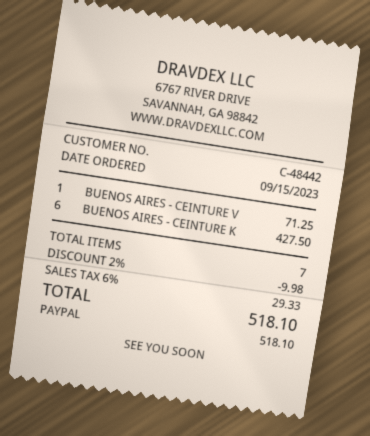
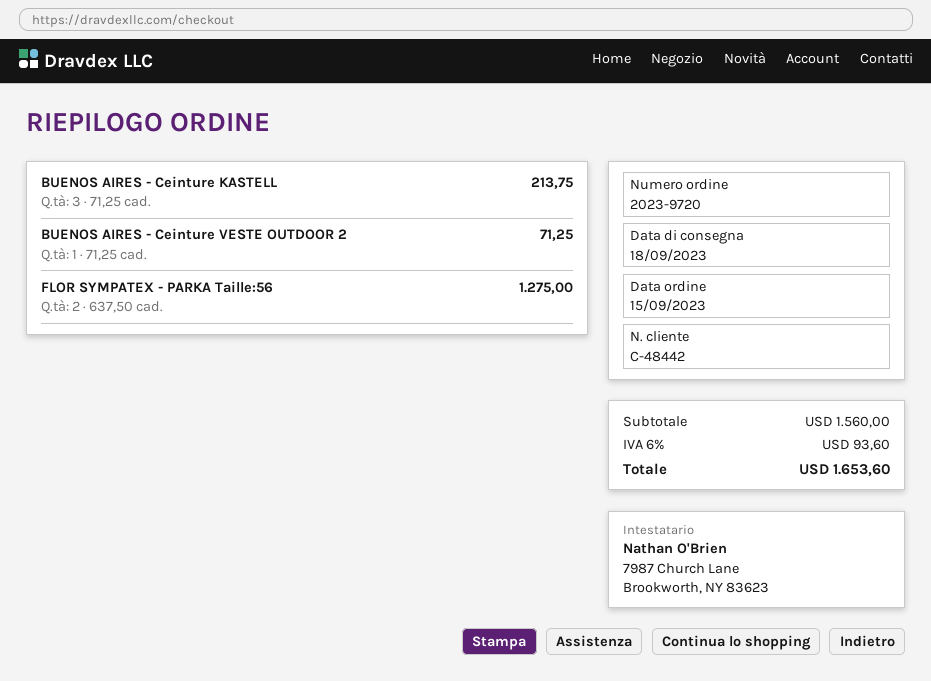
BUENOS AIRES - CEINTURE K: 6 for 427.50 -> 3 for 213.75
FLOR SYMPATEX - PARKA Taille:56: none -> 2 for 1275.00
discount: 2% = 9.98 -> none
tax: 6% = 29.33 -> 6% = 93.60
total: 518.10 -> 1653.60

